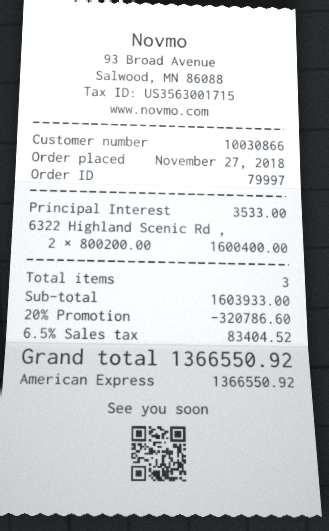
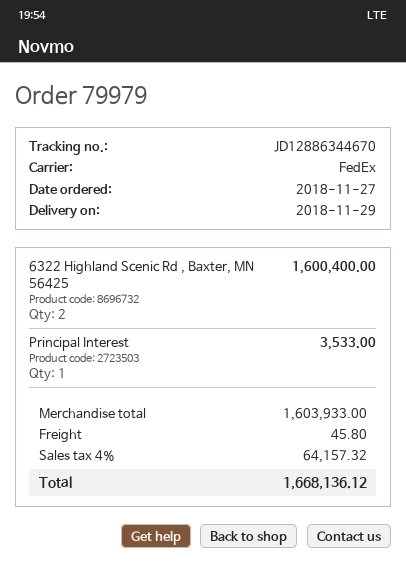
order number: 79997 -> 79979
discount: 20% = 320786.60 -> none
shipping: none -> 45.80
tax: 6.5% = 83404.52 -> 4% = 64157.32
total: 1366550.92 -> 1668136.12

